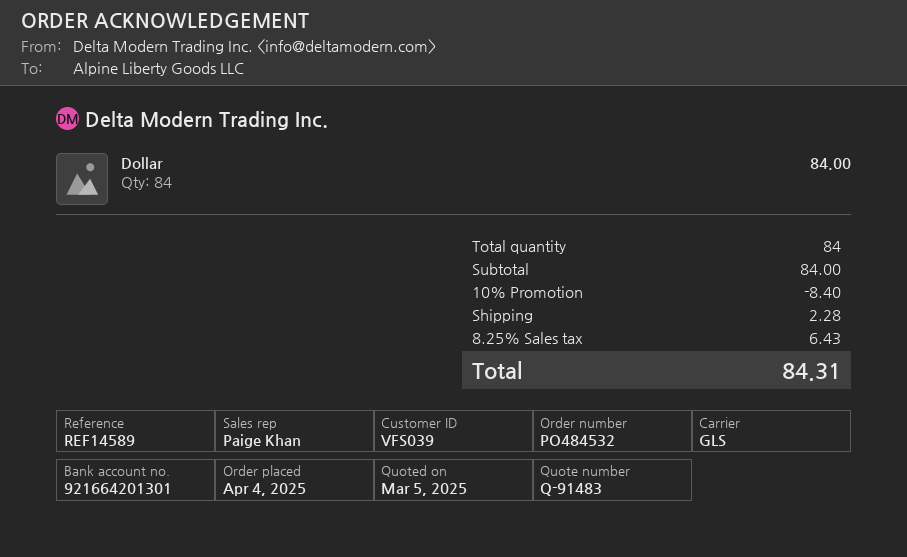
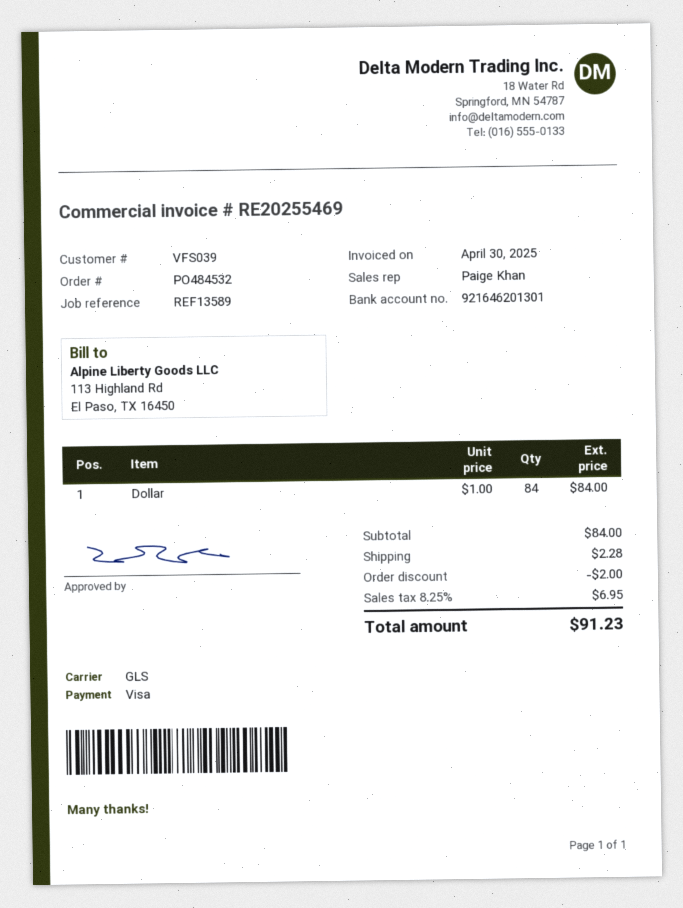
reference: REF14589 -> REF13589
bank account: 921664201301 -> 921646201301
discount: 8.40 -> 2.00
tax: 8.25% = 6.43 -> 8.25% = 6.95
total: 84.31 -> 91.23

